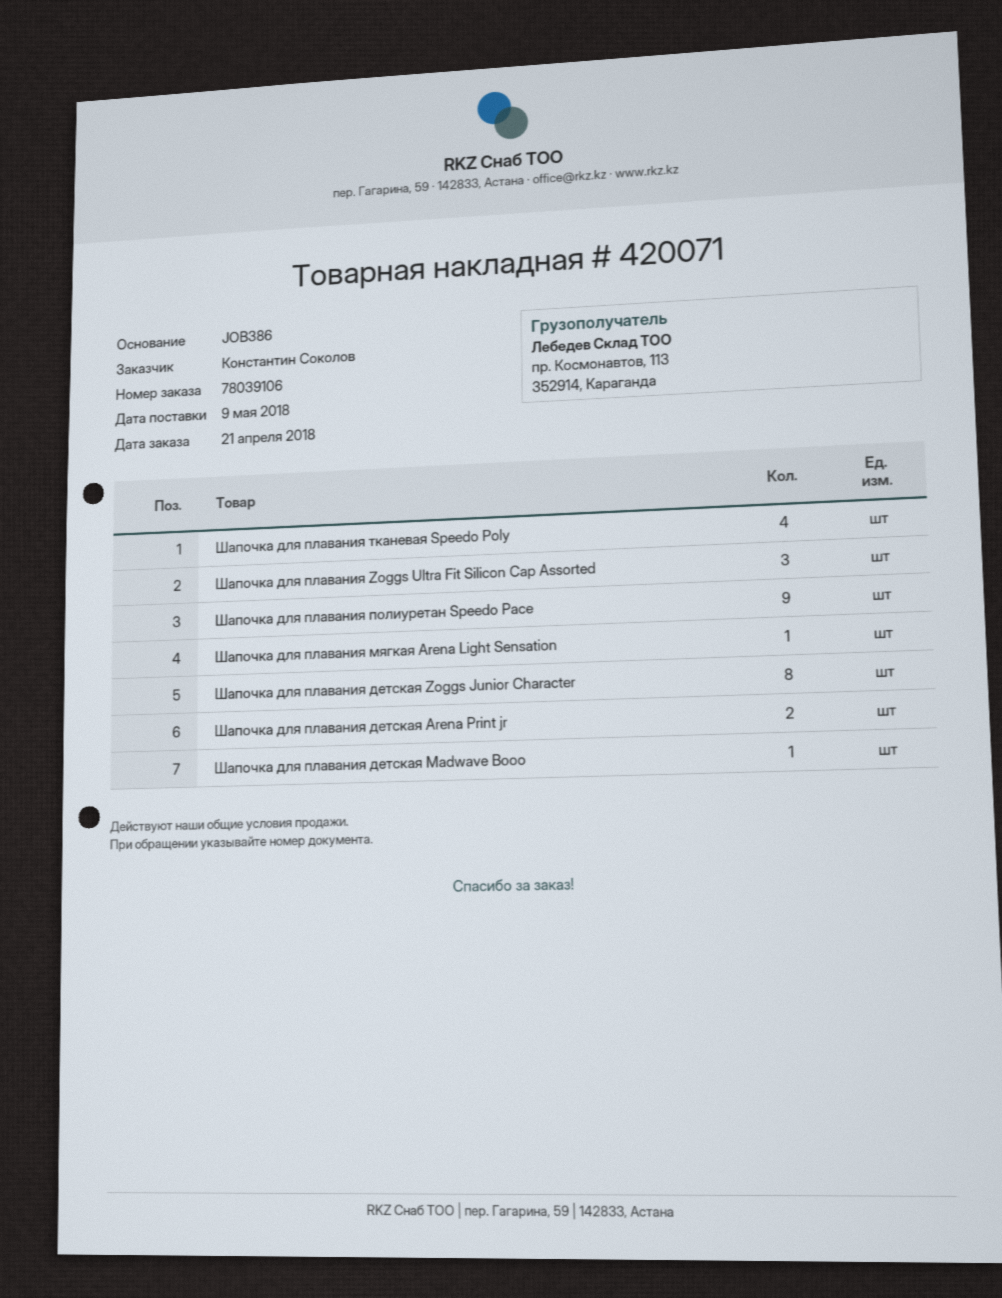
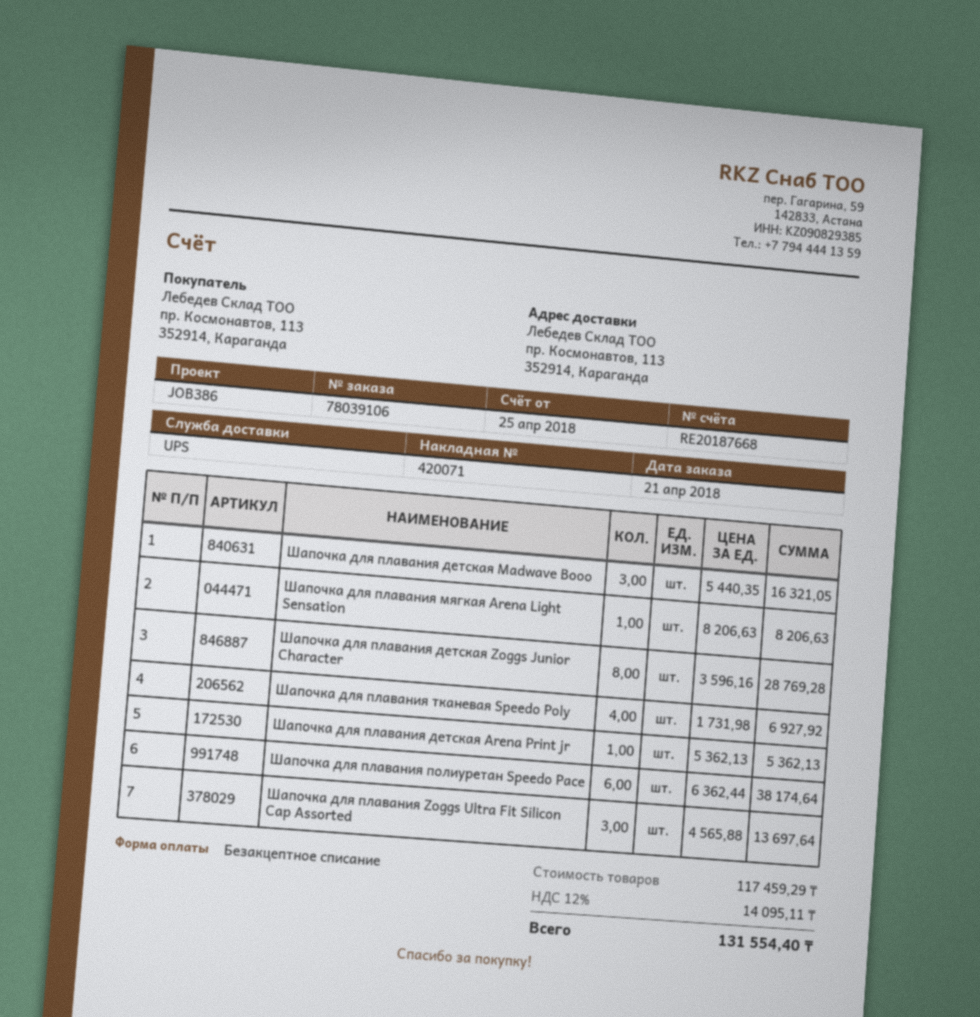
Шапочка для плавания полиуретан Speedo Pace: 9 -> 6
Шапочка для плавания детская Arena Print jr: 2 -> 1
Шапочка для плавания детская Madwave Booo: 1 -> 3

